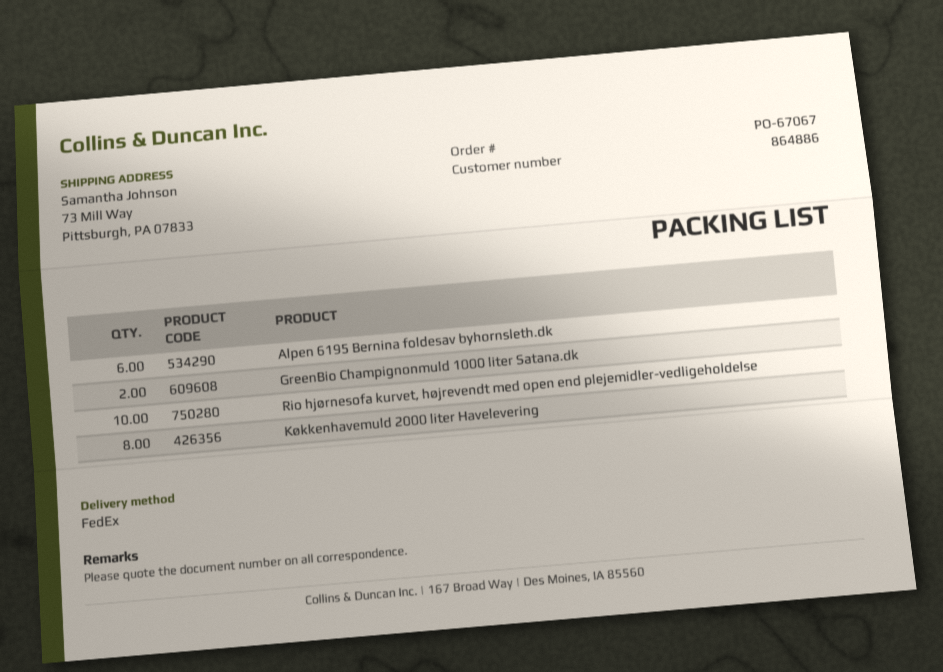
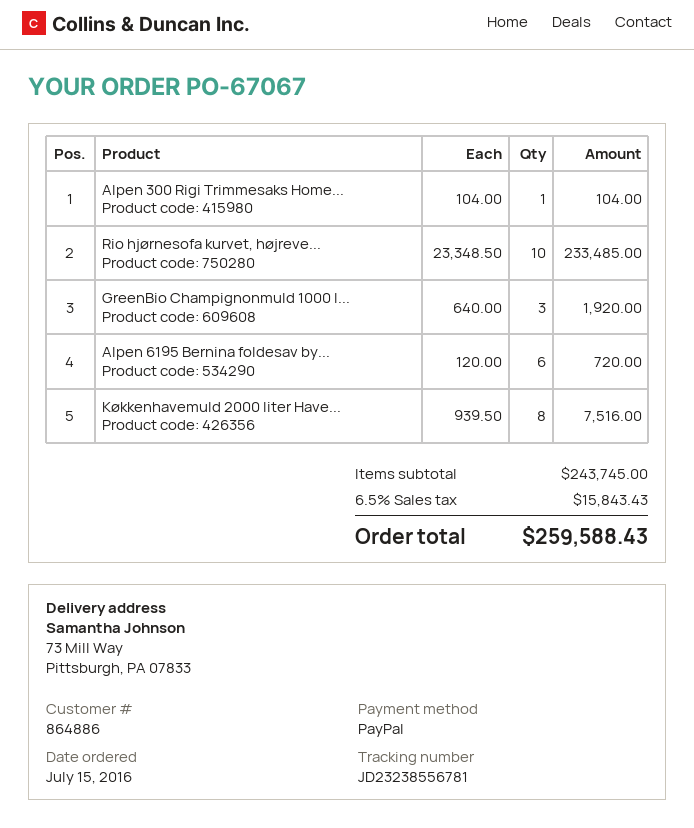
GreenBio Champignonmuld 1000 liter Satana.dk: 2 -> 3
Alpen 300 Rigi Trimmesaks Home...: none -> 1

